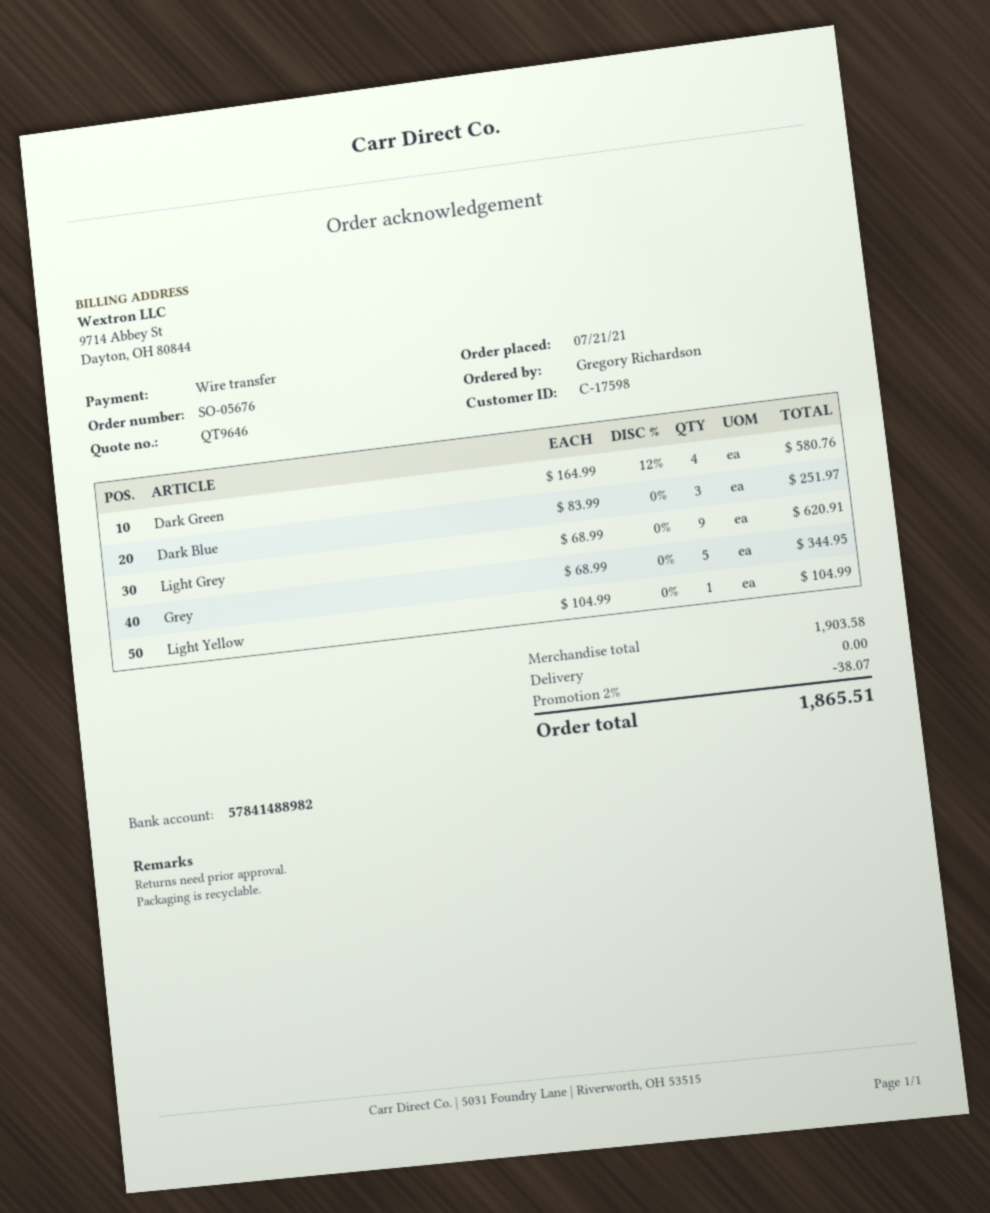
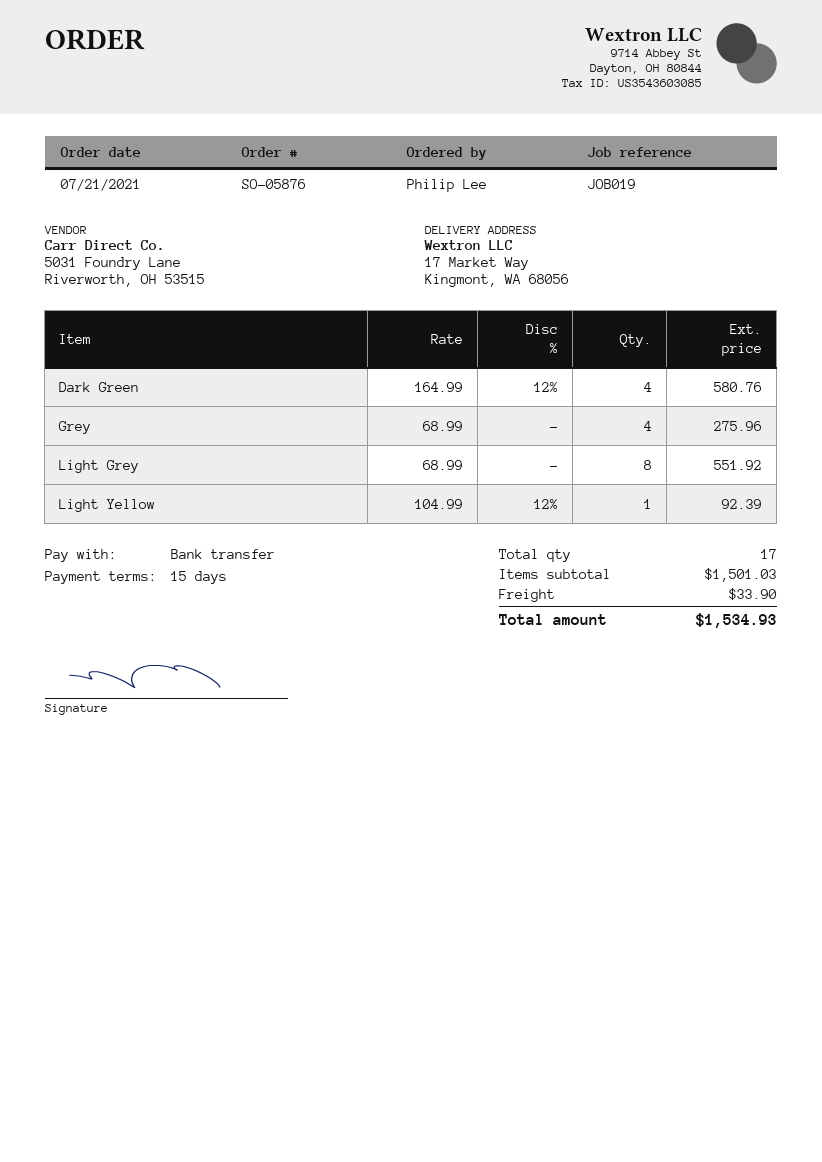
order number: SO-05676 -> SO-05876
ordered by: Gregory Richardson -> Philip Lee
Dark Blue: 3 x 83.99 = 251.97 -> none
Light Grey: 9 x 68.99 = 620.91 -> 8 x 68.99 = 551.92
Grey: 5 x 68.99 = 344.95 -> 4 x 68.99 = 275.96
Light Yellow: 1 x 104.99 = 104.99 -> 1 x 104.99 - 12% = 92.39
subtotal: 1903.58 -> 1501.03
discount: 2% = 38.07 -> none
shipping: 0.00 -> 33.90
total: 1865.51 -> 1534.93

